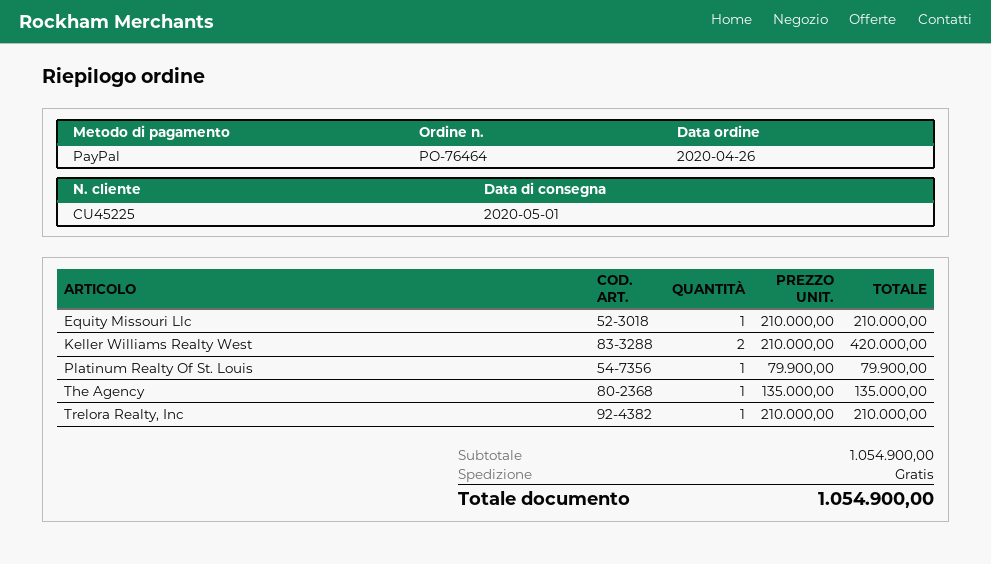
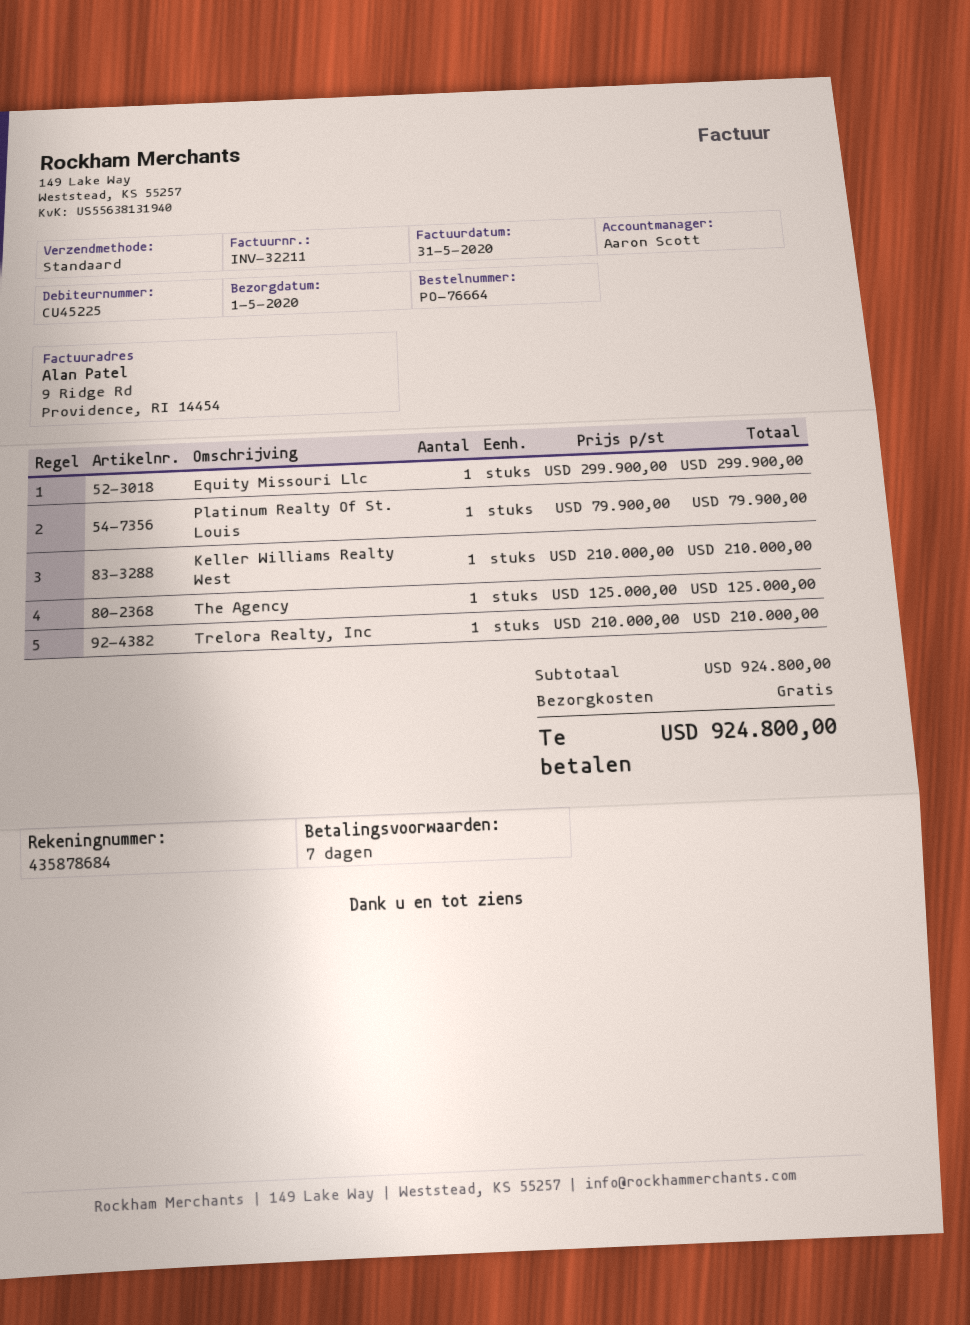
order number: PO-76464 -> PO-76664
Equity Missouri Llc: 1 x 210000.00 = 210000.00 -> 1 x 299900.00 = 299900.00
Keller Williams Realty West: 2 x 210000.00 = 420000.00 -> 1 x 210000.00 = 210000.00
The Agency: 1 x 135000.00 = 135000.00 -> 1 x 125000.00 = 125000.00
subtotal: 1054900.00 -> 924800.00
total: 1054900.00 -> 924800.00

